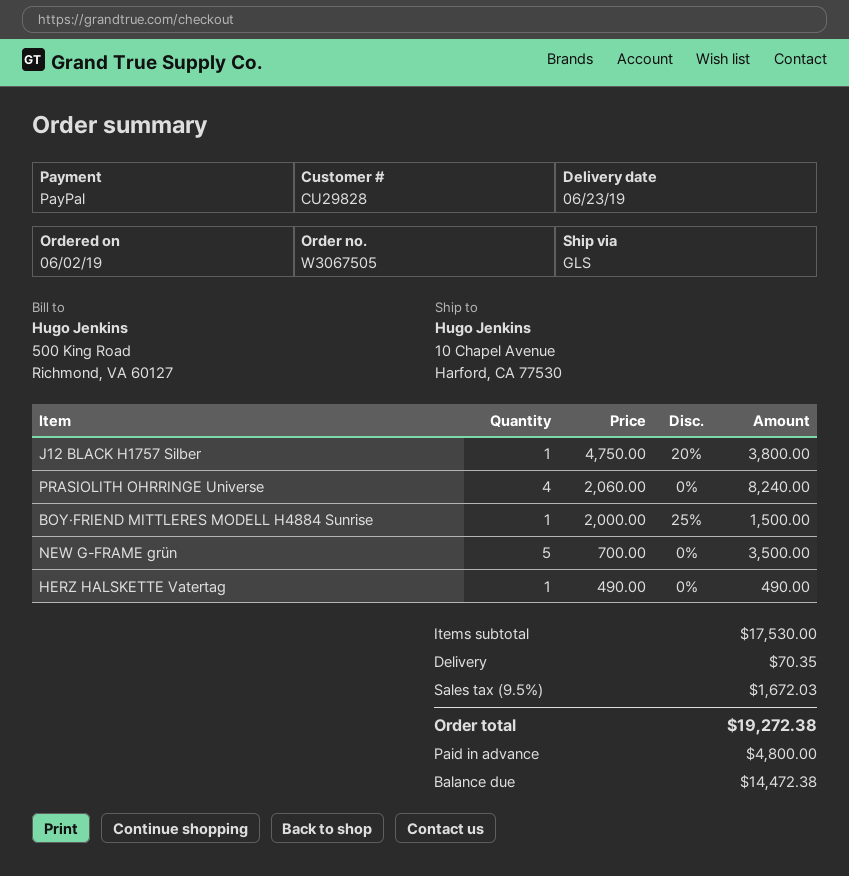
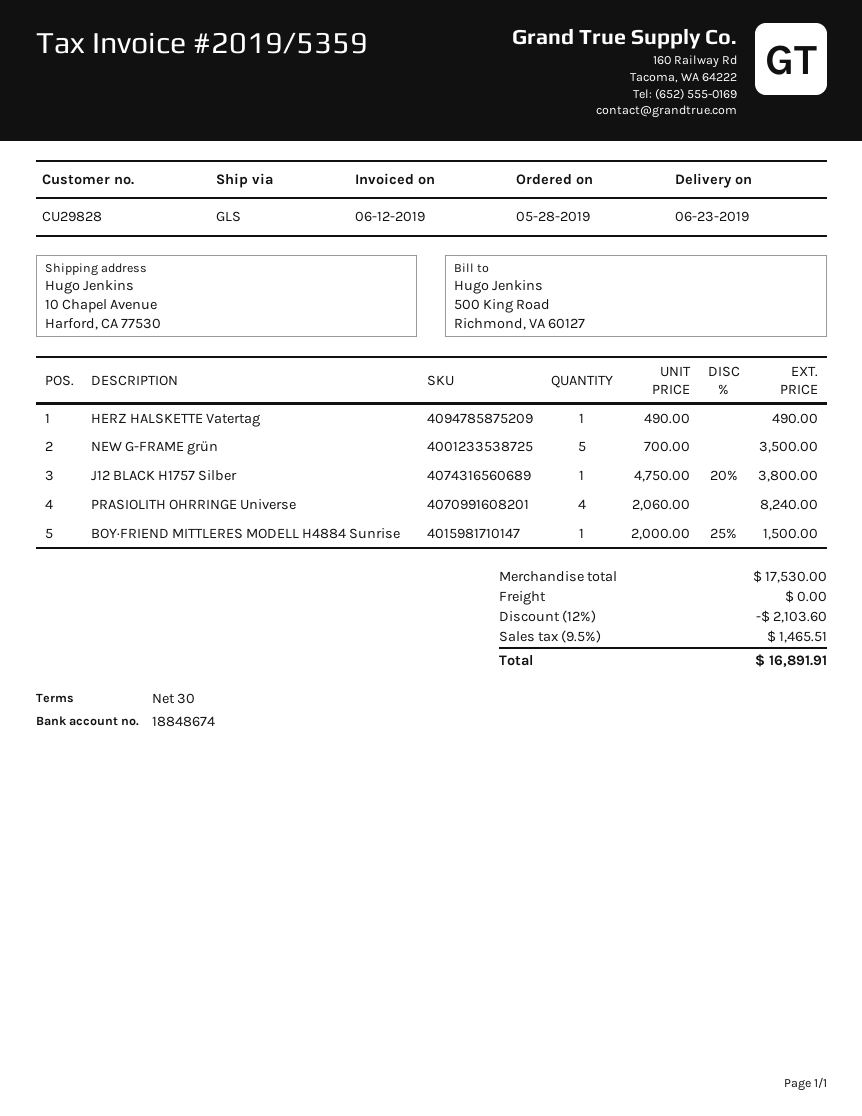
order date: 2019-06-02 -> 2019-05-28
discount: none -> 12% = 2103.60
shipping: 70.35 -> 0.00
tax: 9.5% = 1672.03 -> 9.5% = 1465.51
total: 19272.38 -> 16891.91

